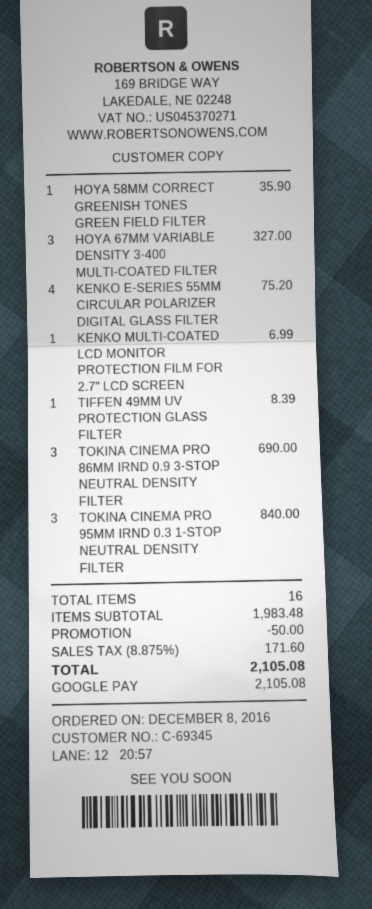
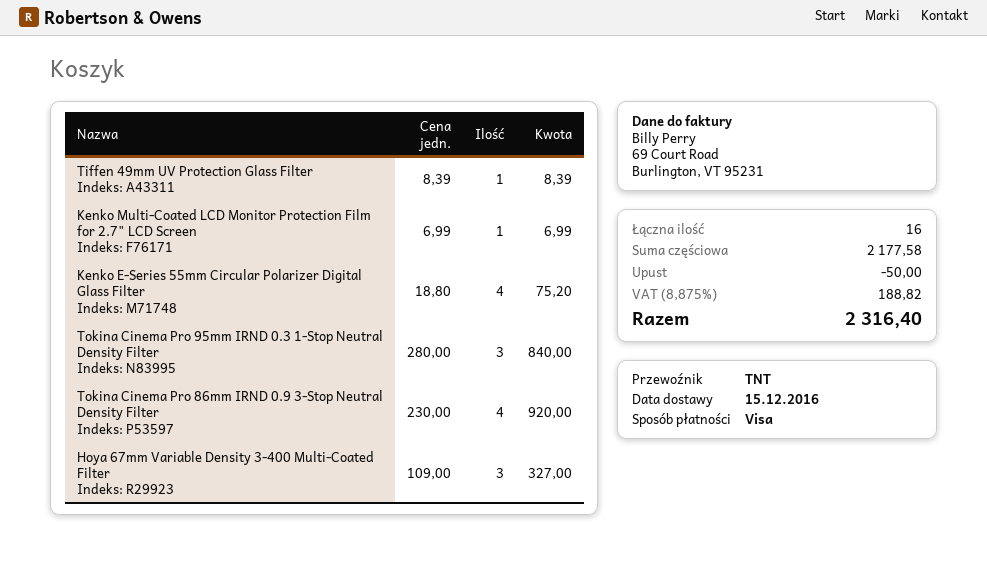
payment method: Google Pay -> Visa
HOYA 58MM CORRECT GREENISH TONES GREEN FIELD FILTER: 1 for 35.90 -> none
TOKINA CINEMA PRO 86MM IRND 0.9 3-STOP NEUTRAL DENSITY FILTER: 3 for 690.00 -> 4 for 920.00
subtotal: 1983.48 -> 2177.58
tax: 8.875% = 171.60 -> 8.875% = 188.82
total: 2105.08 -> 2316.40

